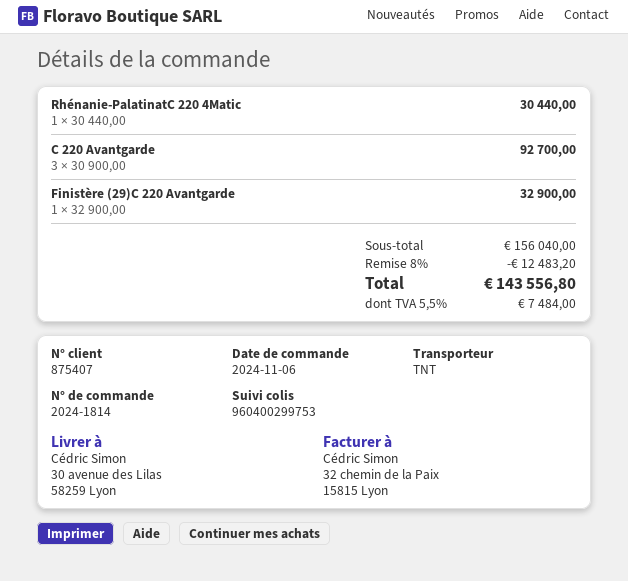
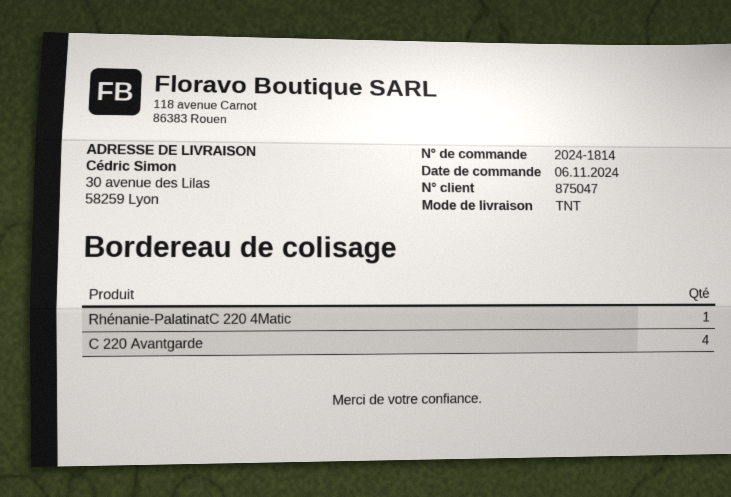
customer number: 875407 -> 875047
C 220 Avantgarde: 3 -> 4
Finistère (29)C 220 Avantgarde: 1 -> none

